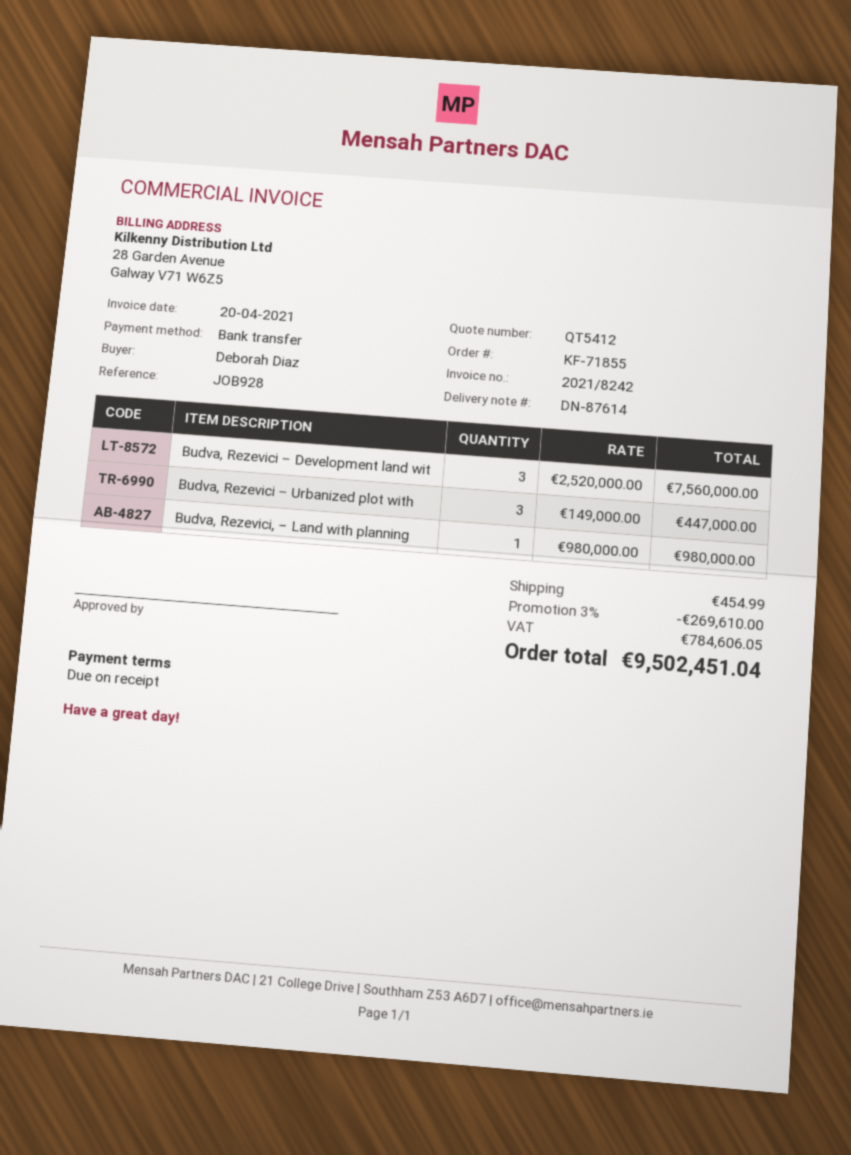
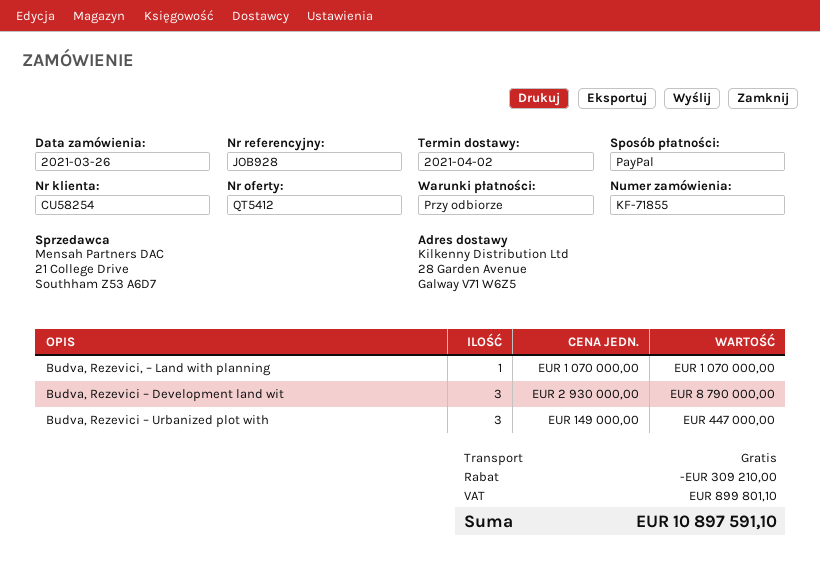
payment method: bank transfer -> PayPal
Budva, Rezevici – Development land wit: 3 x 2520000.00 = 7560000.00 -> 3 x 2930000.00 = 8790000.00
Budva, Rezevici, – Land with planning: 1 x 980000.00 = 980000.00 -> 1 x 1070000.00 = 1070000.00
discount: 269610.00 -> 309210.00
shipping: 454.99 -> 0.00
tax: 784606.05 -> 899801.10
total: 9502451.04 -> 10897591.10

